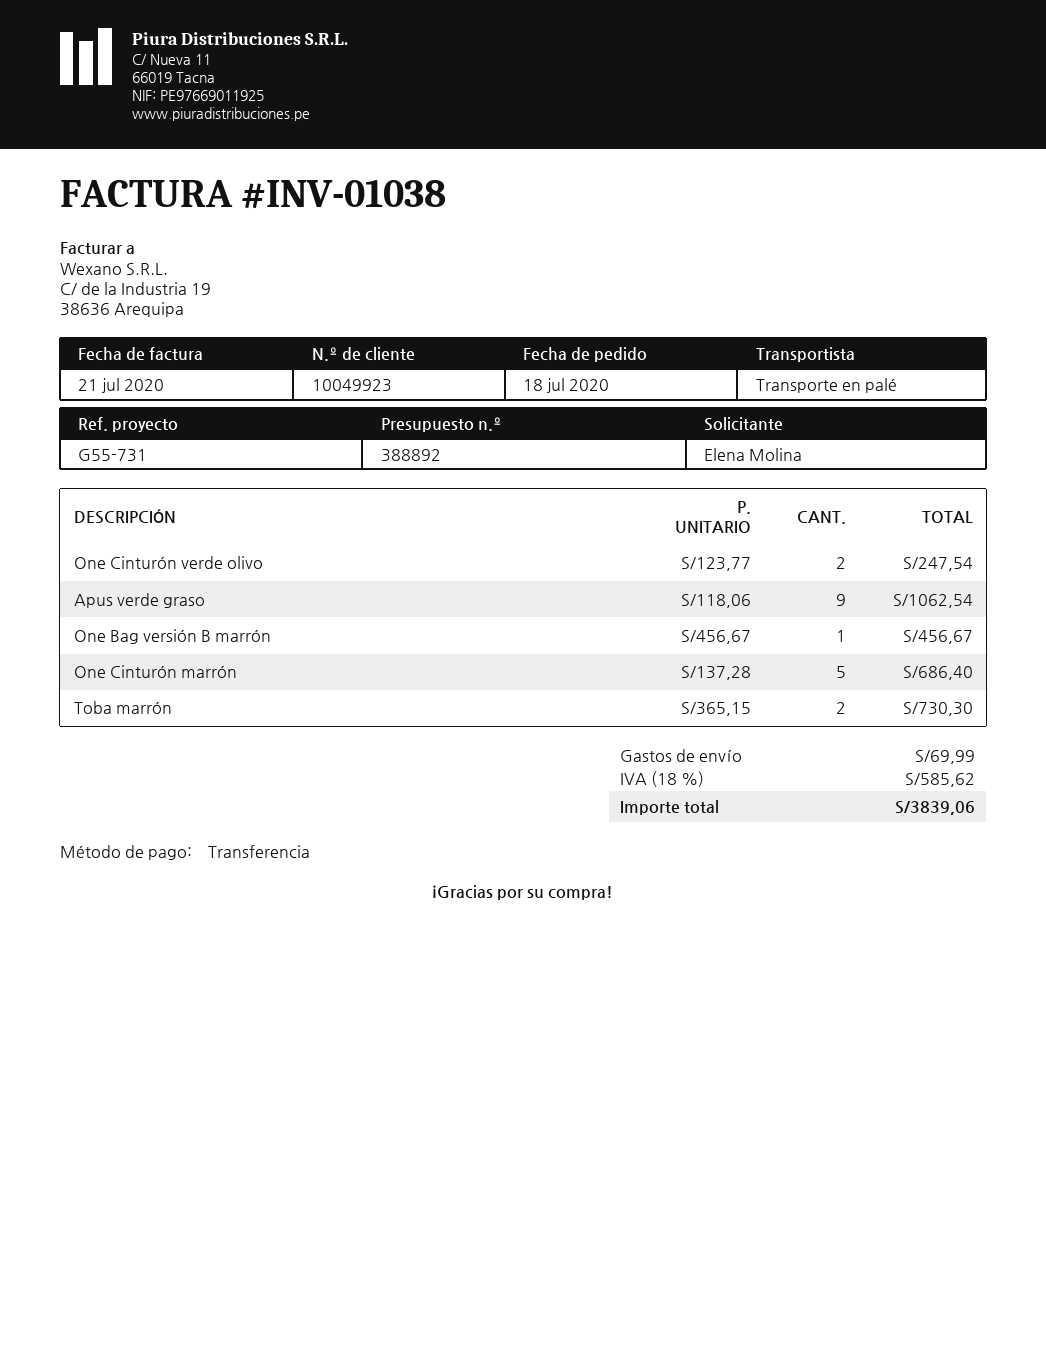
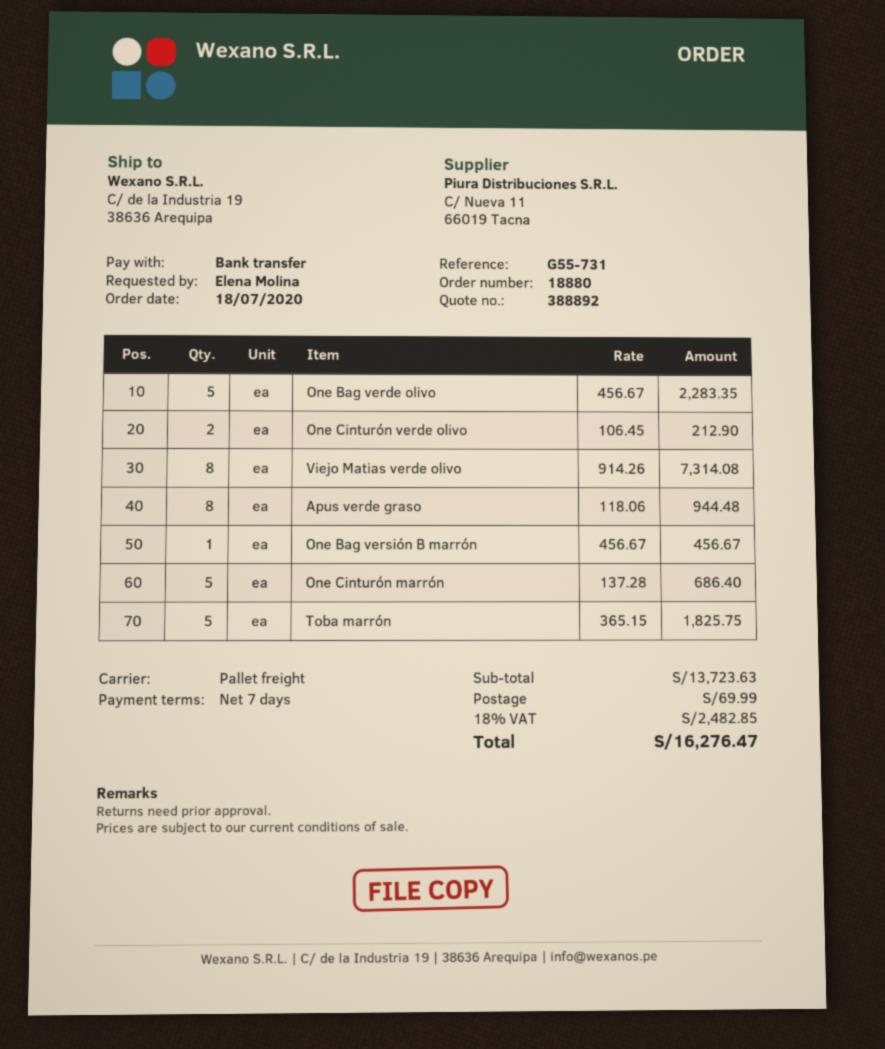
One Cinturón verde olivo: 2 x 123.77 = 247.54 -> 2 x 106.45 = 212.90
Apus verde graso: 9 x 118.06 = 1062.54 -> 8 x 118.06 = 944.48
Toba marrón: 2 x 365.15 = 730.30 -> 5 x 365.15 = 1825.75
One Bag verde olivo: none -> 5 x 456.67 = 2283.35
Viejo Matias verde olivo: none -> 8 x 914.26 = 7314.08
tax: 18% = 585.62 -> 18% = 2482.85
total: 3839.06 -> 16276.47

